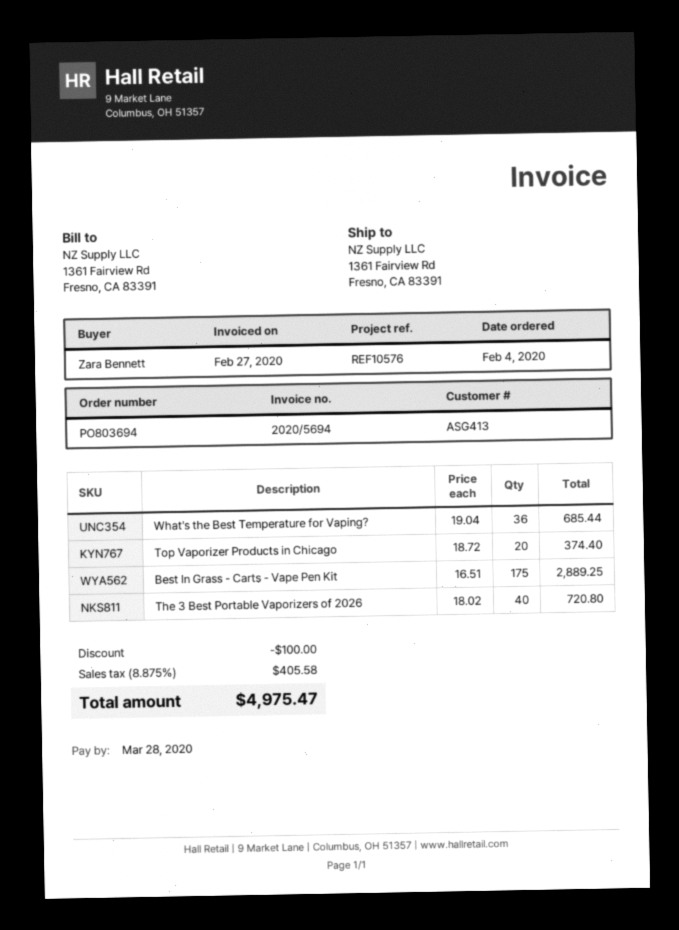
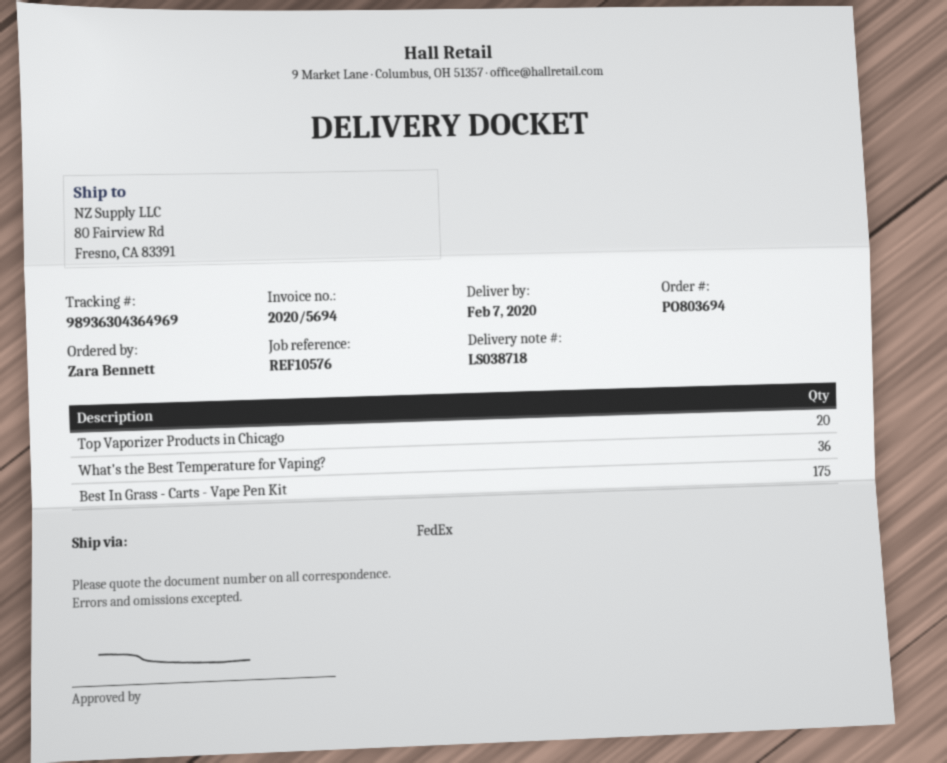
ship to: 1361 Fairview Rd, Fresno, CA 83391 -> 80 Fairview Rd, Fresno, CA 83391
The 3 Best Portable Vaporizers of 2026: 40 -> none

